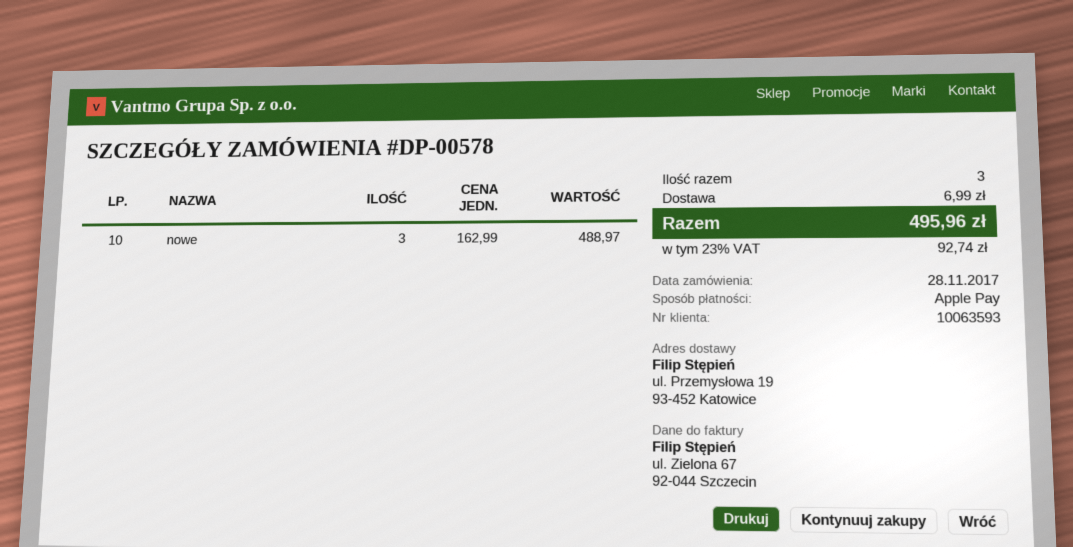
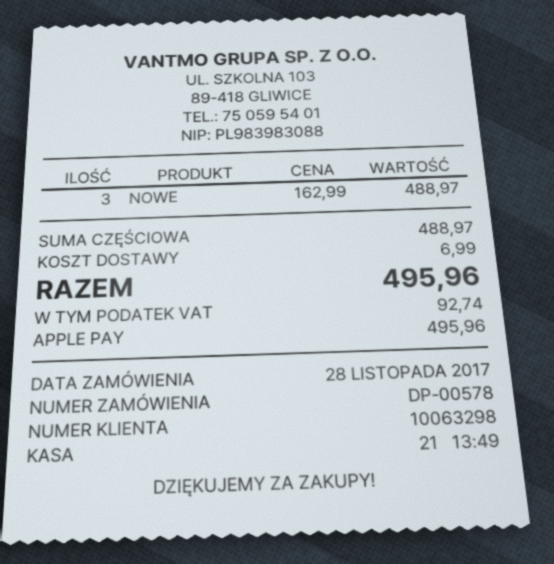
customer number: 10063593 -> 10063298

